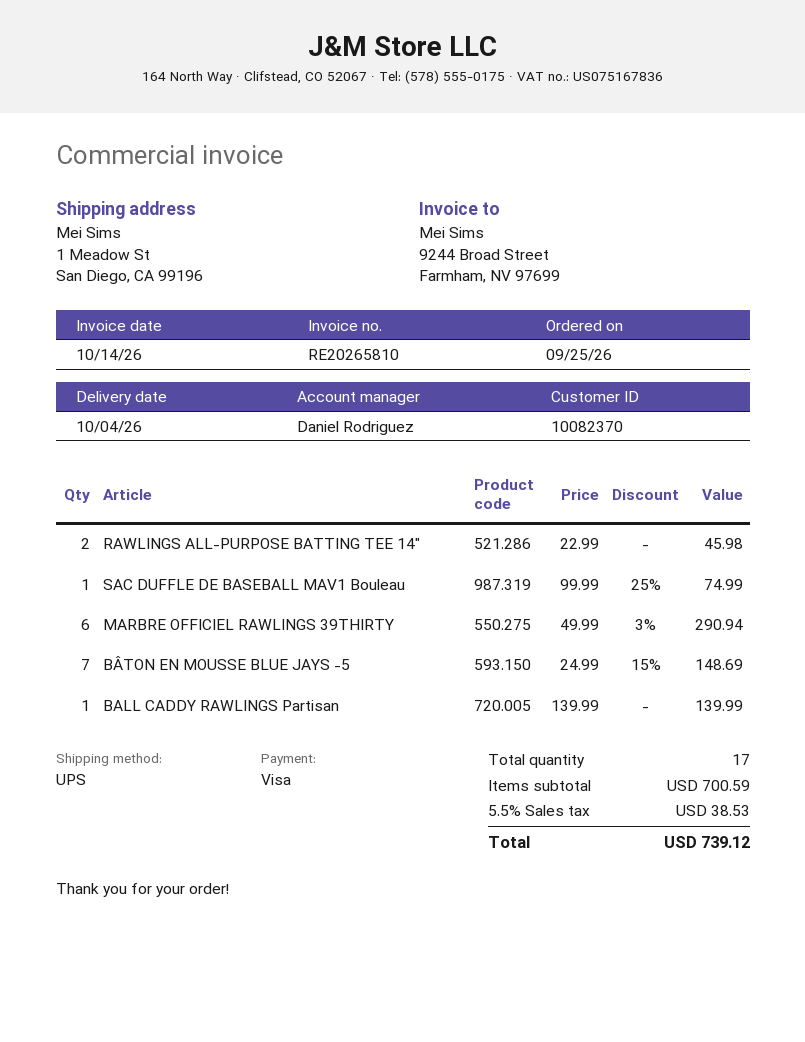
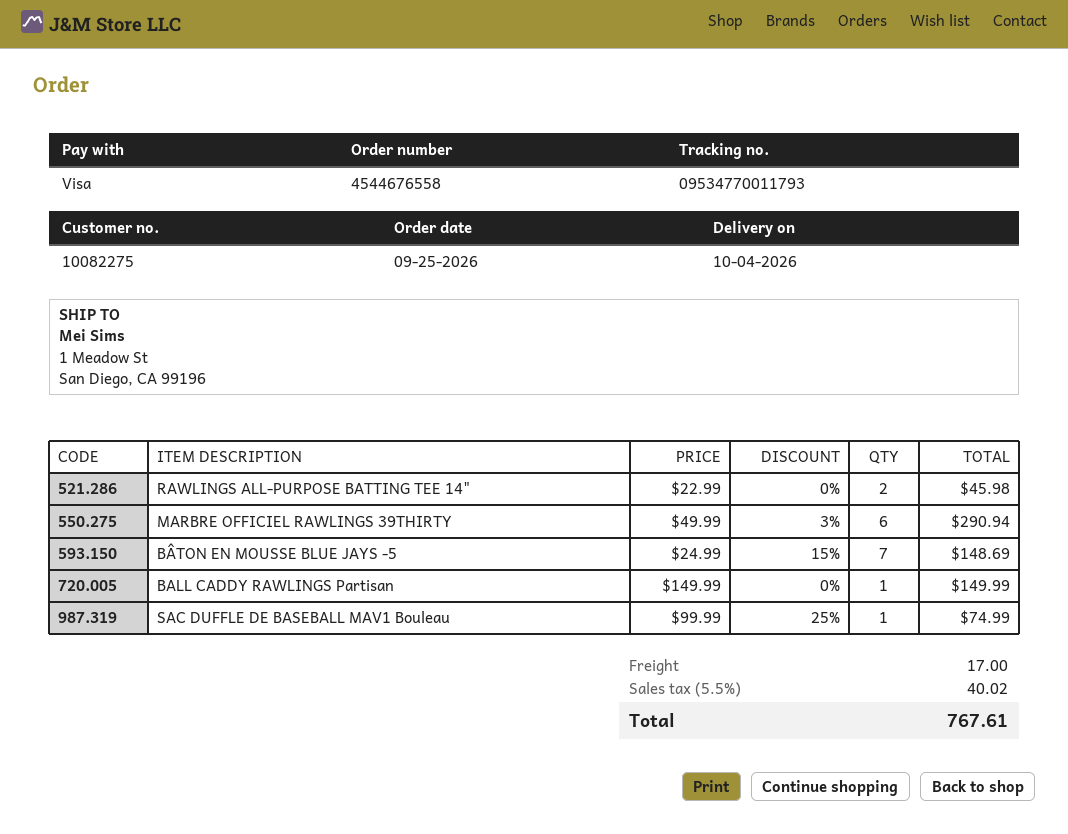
customer number: 10082370 -> 10082275
BALL CADDY RAWLINGS Partisan: 1 x 139.99 = 139.99 -> 1 x 149.99 = 149.99
shipping: none -> 17.00
tax: 5.5% = 38.53 -> 5.5% = 40.02
total: 739.12 -> 767.61

